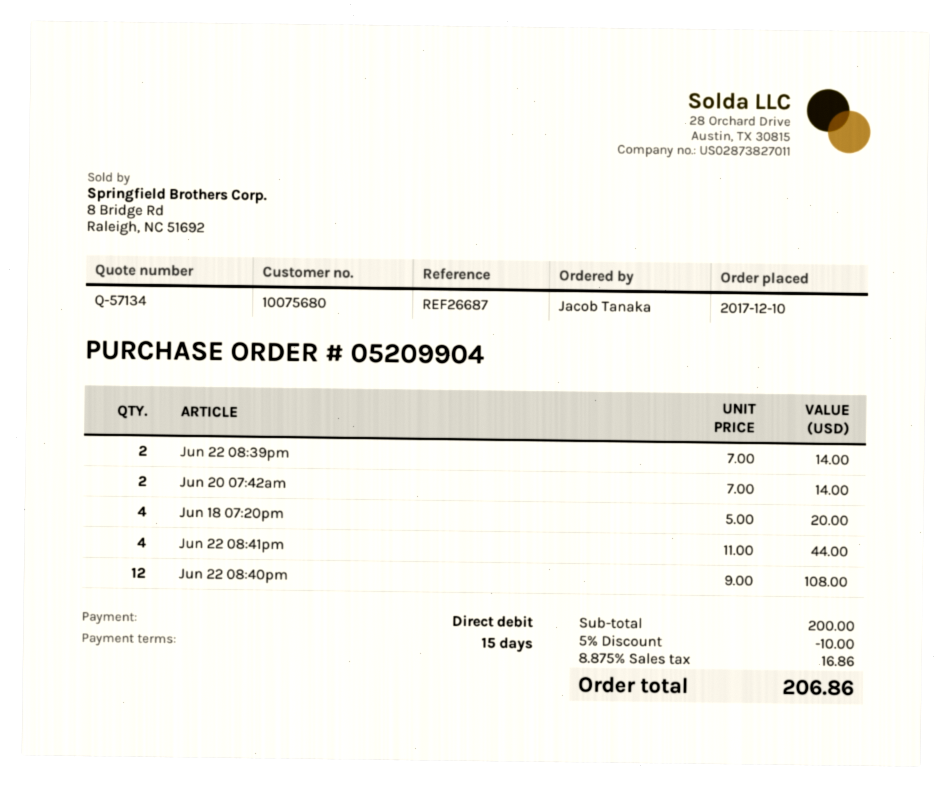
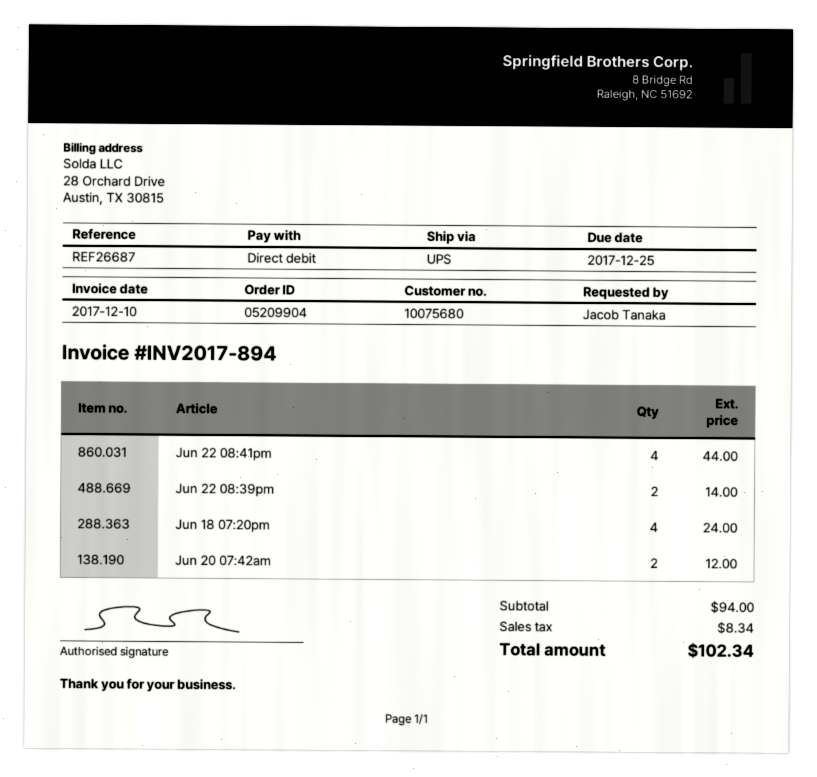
Jun 20 07:42am: 2 for 14.00 -> 2 for 12.00
Jun 18 07:20pm: 4 for 20.00 -> 4 for 24.00
Jun 22 08:40pm: 12 for 108.00 -> none
subtotal: 200.00 -> 94.00
discount: 5% = 10.00 -> none
tax: 16.86 -> 8.34
total: 206.86 -> 102.34

